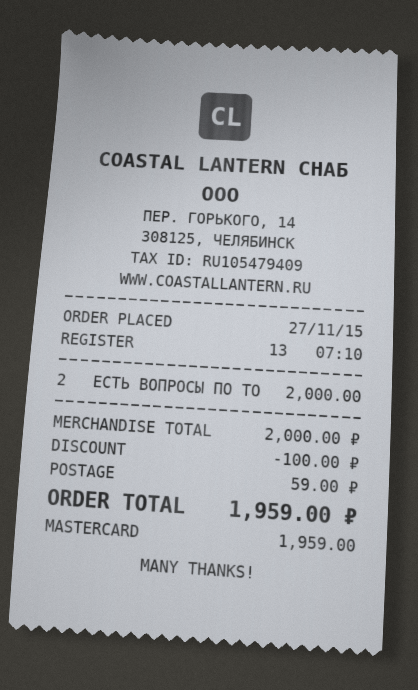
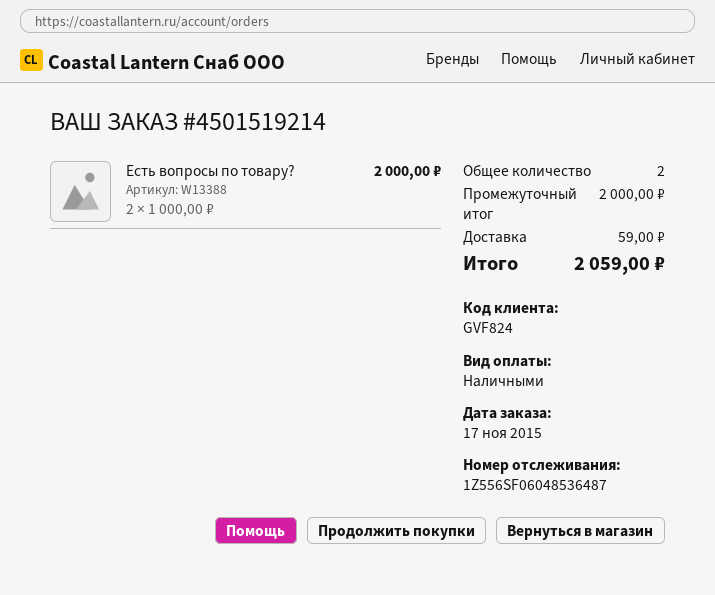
order date: 2015-11-27 -> 2015-11-17
payment method: Mastercard -> cash
discount: 100.00 -> none
total: 1959.00 -> 2059.00

